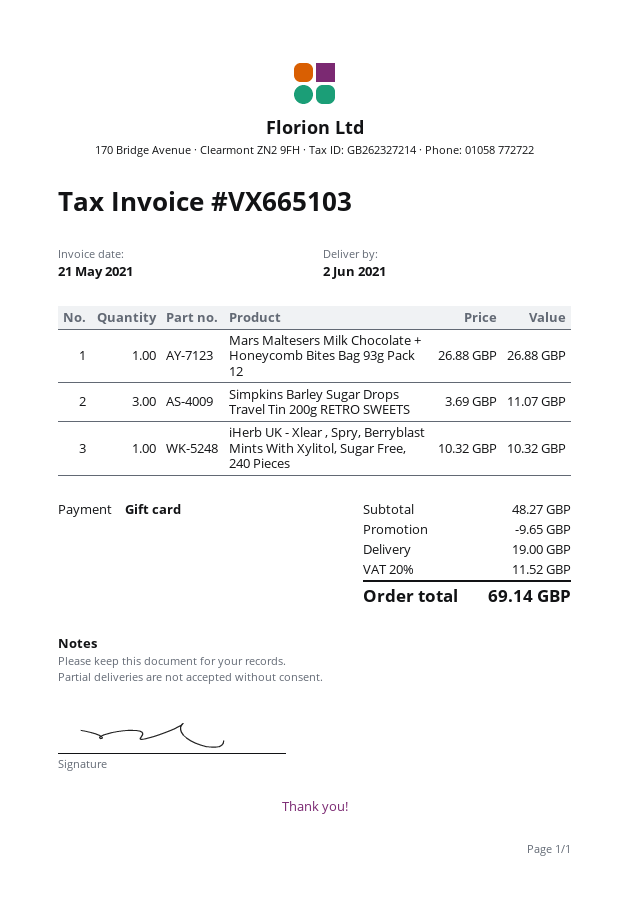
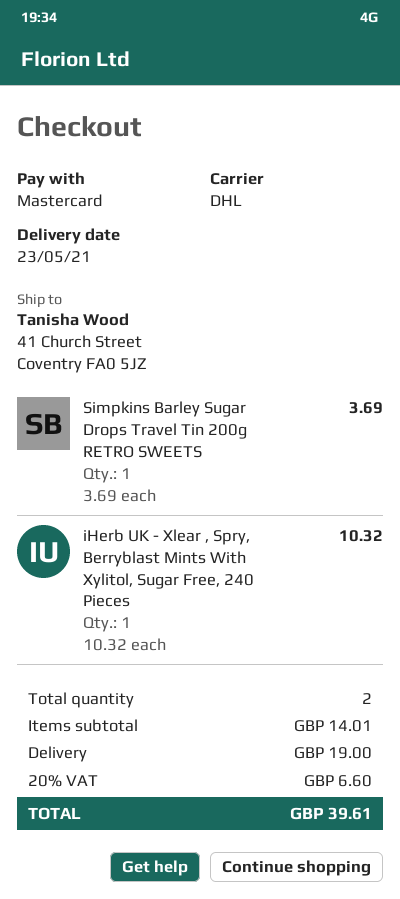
delivery date: 2021-06-02 -> 2021-05-23
payment method: gift card -> Mastercard
Mars Maltesers Milk Chocolate + Honeycomb Bites Bag 93g Pack 12: 1 x 26.88 = 26.88 -> none
Simpkins Barley Sugar Drops Travel Tin 200g RETRO SWEETS: 3 x 3.69 = 11.07 -> 1 x 3.69 = 3.69
subtotal: 48.27 -> 14.01
discount: 9.65 -> none
tax: 20% = 11.52 -> 20% = 6.60
total: 69.14 -> 39.61

